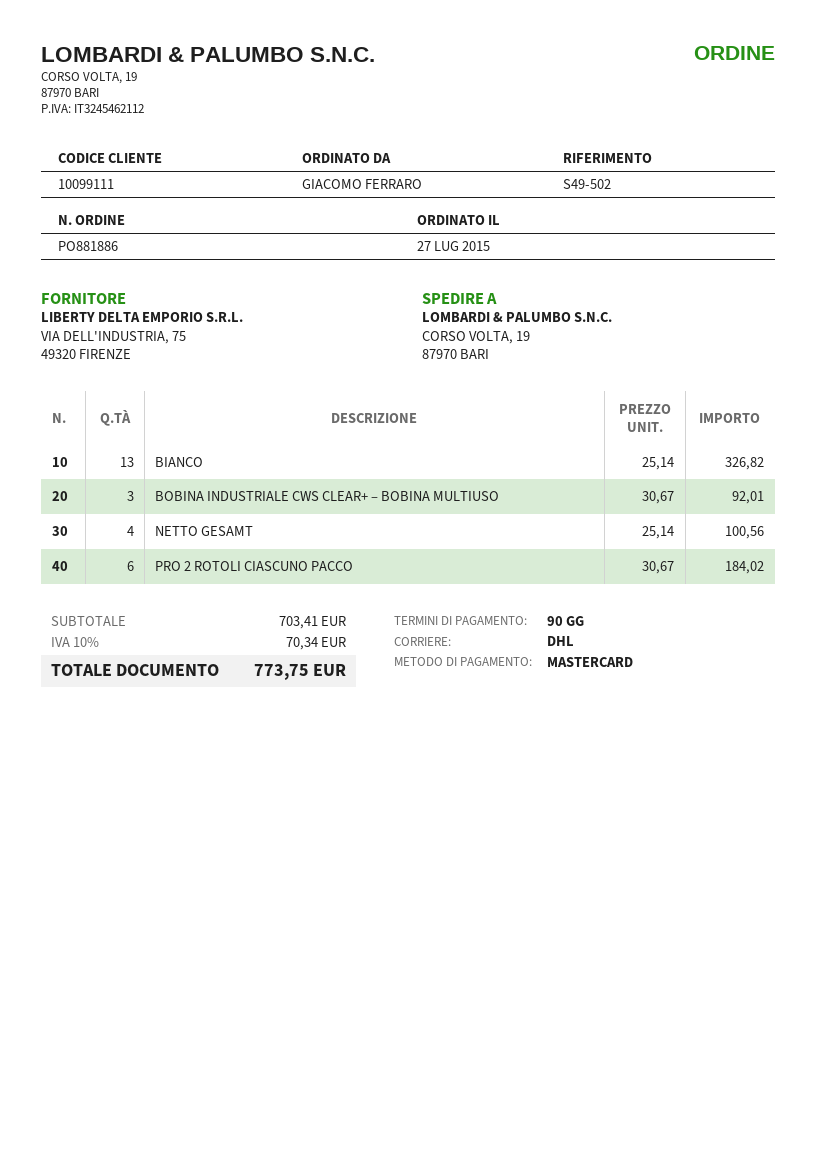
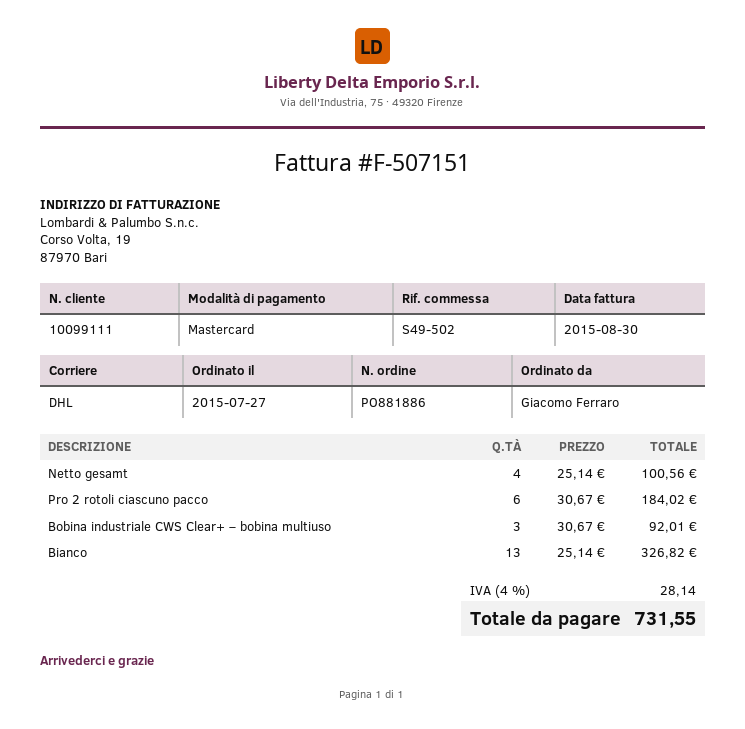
tax: 10% = 70.34 -> 4% = 28.14
total: 773.75 -> 731.55

